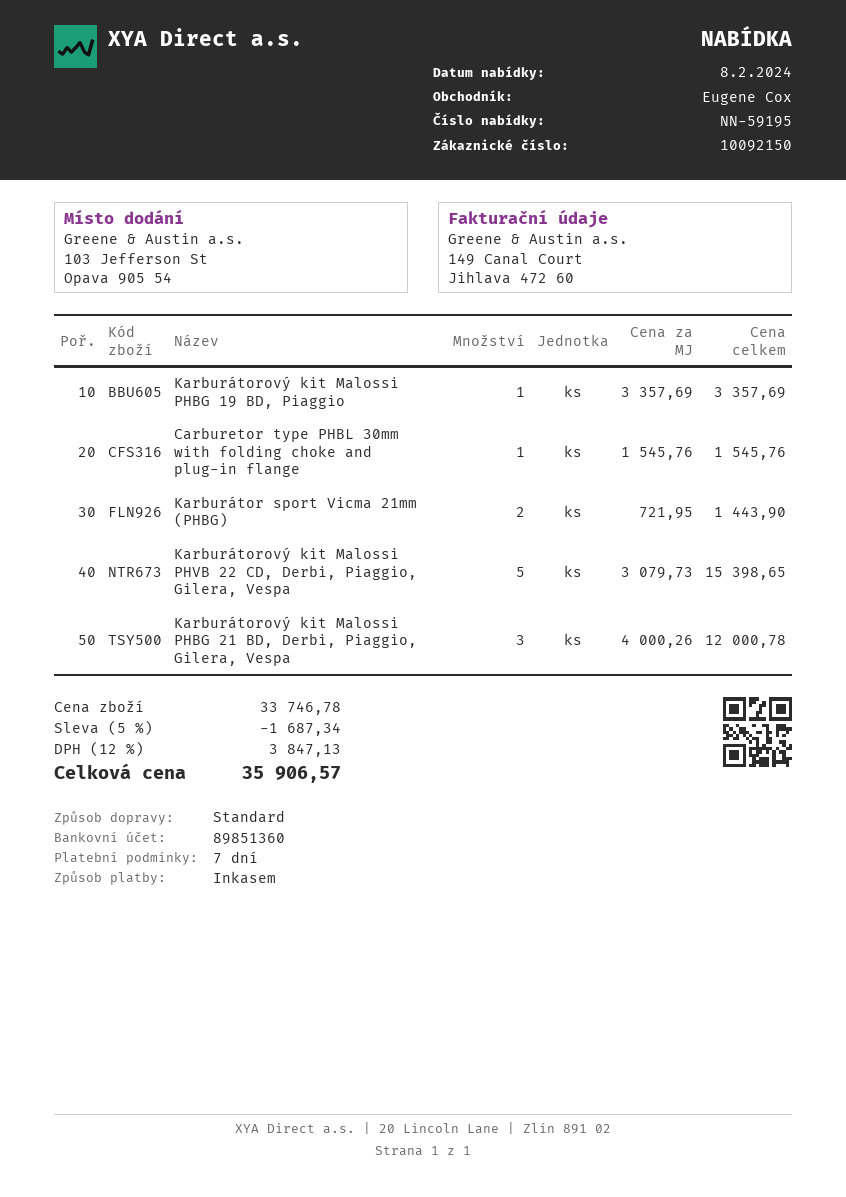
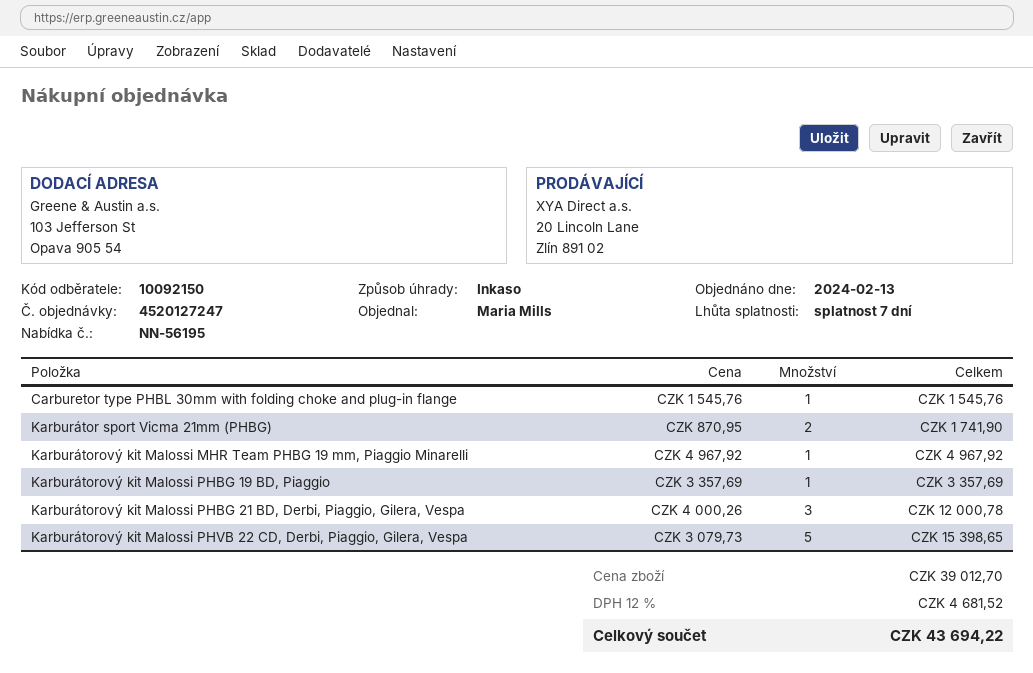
quote number: NN-59195 -> NN-56195
Karburátor sport Vicma 21mm (PHBG): 2 x 721.95 = 1443.90 -> 2 x 870.95 = 1741.90
Karburátorový kit Malossi MHR Team PHBG 19 mm, Piaggio Minarelli: none -> 1 x 4967.92 = 4967.92
subtotal: 33746.78 -> 39012.70
discount: 5% = 1687.34 -> none
tax: 12% = 3847.13 -> 12% = 4681.52
total: 35906.57 -> 43694.22

